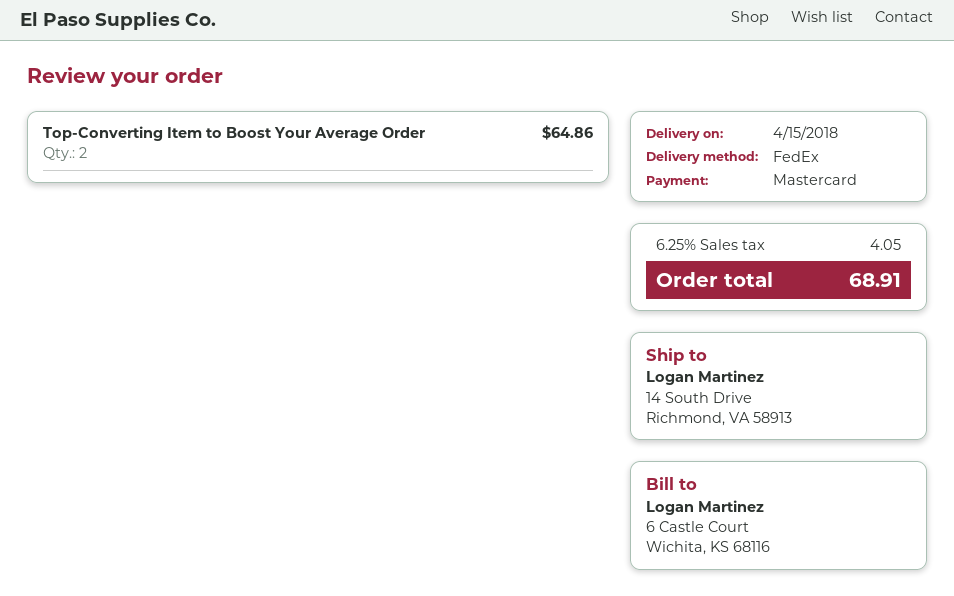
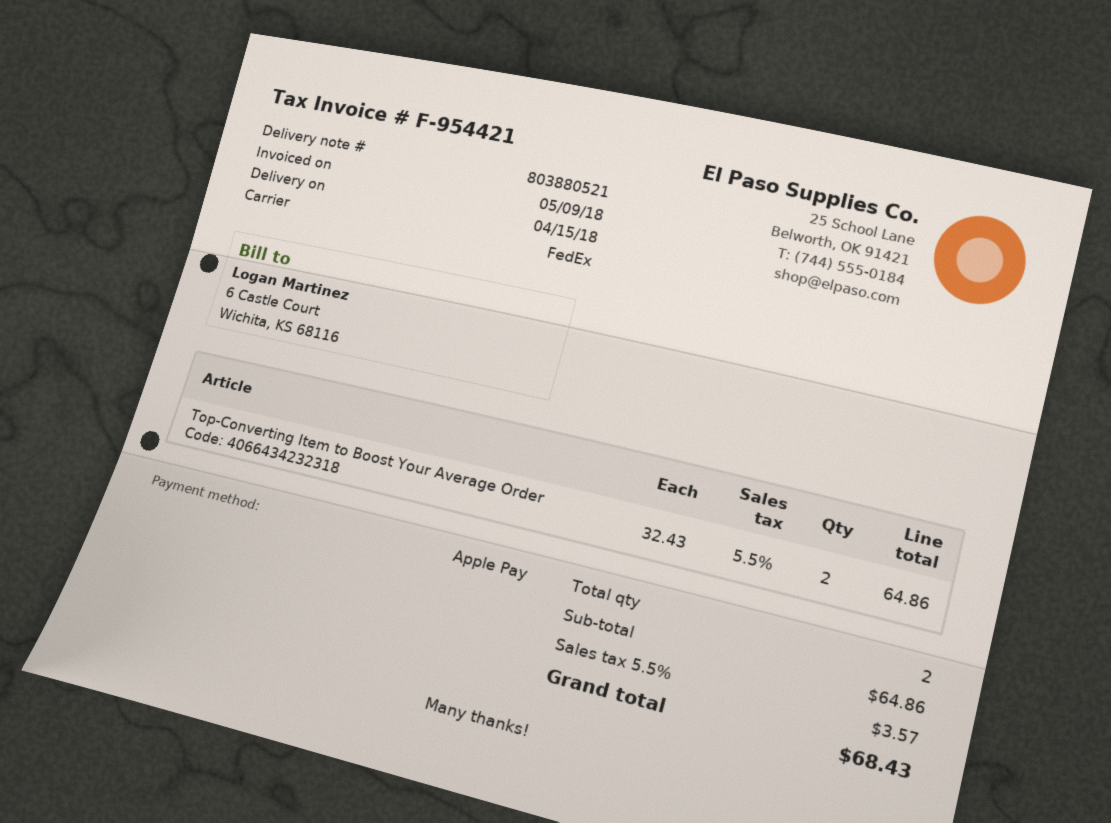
payment method: Mastercard -> Apple Pay
tax: 6.25% = 4.05 -> 5.5% = 3.57
total: 68.91 -> 68.43

